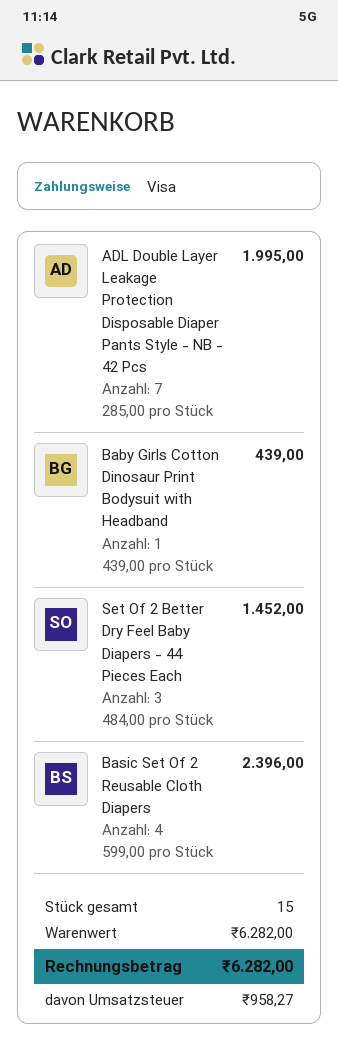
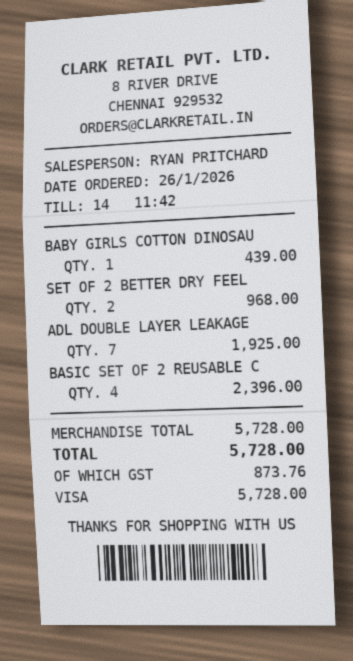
ADL Double Layer Leakage Protection Disposable Diaper Pants Style - NB - 42 Pcs: 7 for 1995.00 -> 7 for 1925.00
Set Of 2 Better Dry Feel Baby Diapers - 44 Pieces Each: 3 for 1452.00 -> 2 for 968.00
subtotal: 6282.00 -> 5728.00
tax: 958.27 -> 873.76
total: 6282.00 -> 5728.00

